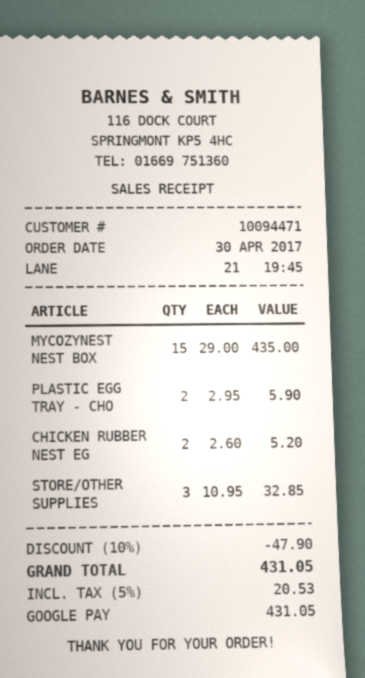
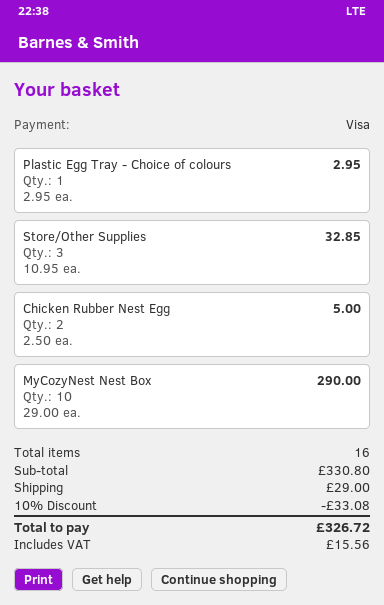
payment method: Google Pay -> Visa
MYCOZYNEST NEST BOX: 15 x 29.00 = 435.00 -> 10 x 29.00 = 290.00
PLASTIC EGG TRAY - CHO: 2 x 2.95 = 5.90 -> 1 x 2.95 = 2.95
CHICKEN RUBBER NEST EG: 2 x 2.60 = 5.20 -> 2 x 2.50 = 5.00
discount: 10% = 47.90 -> 10% = 33.08
shipping: none -> 29.00
tax: 20.53 -> 15.56
total: 431.05 -> 326.72

